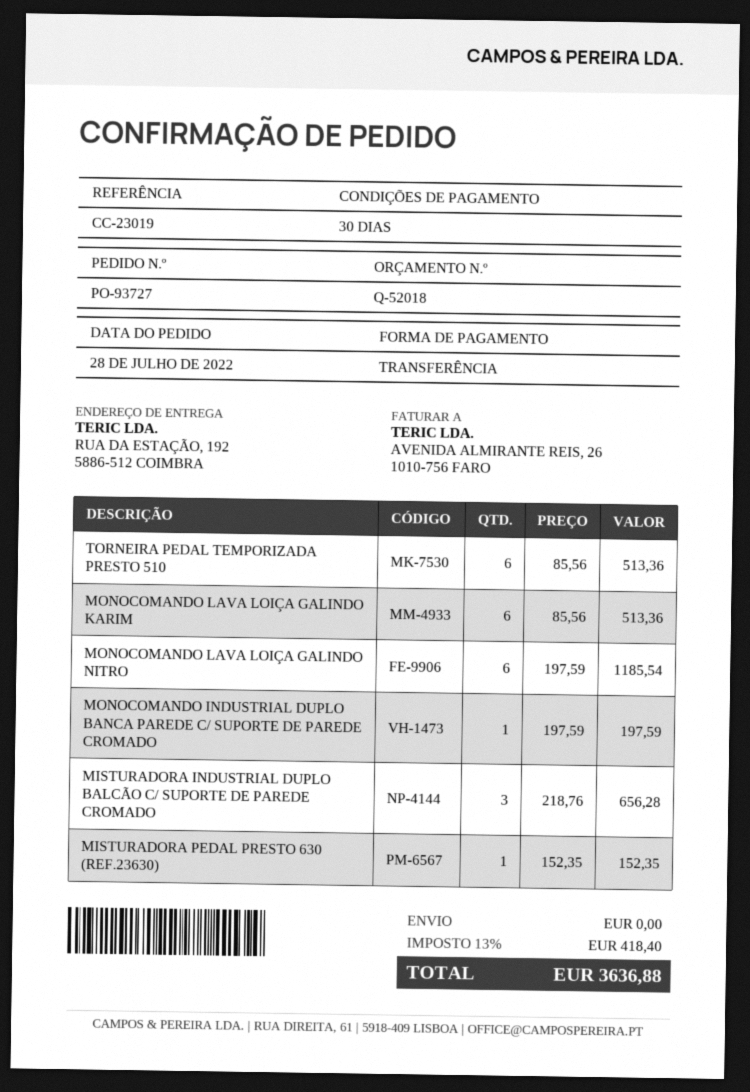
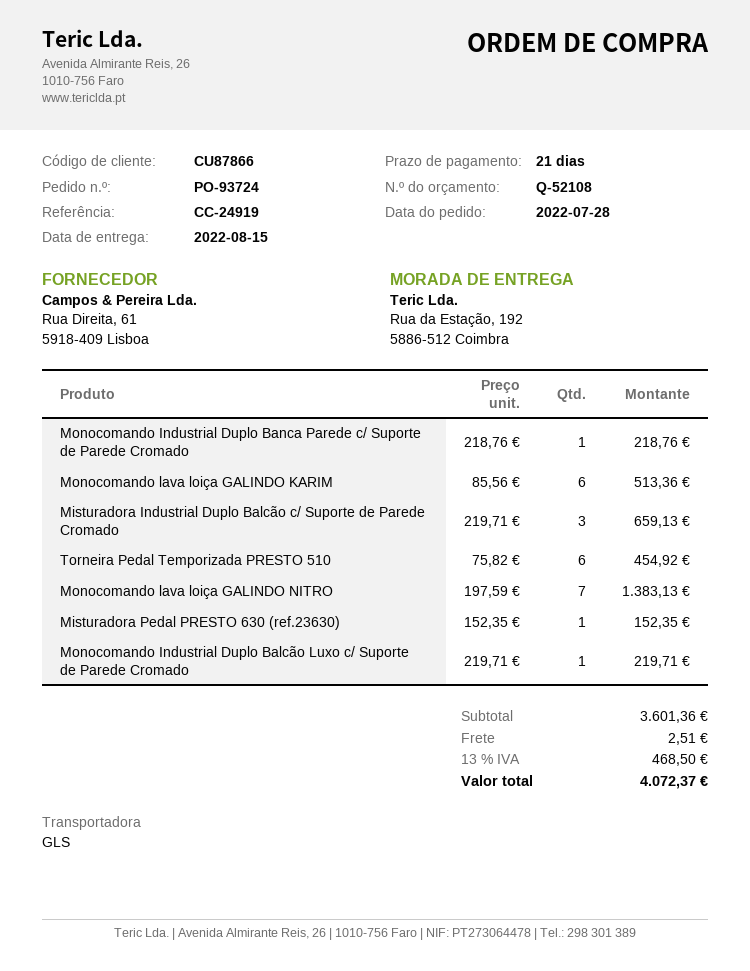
quote number: Q-52018 -> Q-52108
order number: PO-93727 -> PO-93724
payment terms: 30 days -> 21 days
reference: CC-23019 -> CC-24919
TORNEIRA PEDAL TEMPORIZADA PRESTO 510: 6 x 85.56 = 513.36 -> 6 x 75.82 = 454.92
MONOCOMANDO LAVA LOIÇA GALINDO NITRO: 6 x 197.59 = 1185.54 -> 7 x 197.59 = 1383.13
MONOCOMANDO INDUSTRIAL DUPLO BANCA PAREDE C/ SUPORTE DE PAREDE CROMADO: 1 x 197.59 = 197.59 -> 1 x 218.76 = 218.76
MISTURADORA INDUSTRIAL DUPLO BALCÃO C/ SUPORTE DE PAREDE CROMADO: 3 x 218.76 = 656.28 -> 3 x 219.71 = 659.13
Monocomando Industrial Duplo Balcão Luxo c/ Suporte de Parede Cromado: none -> 1 x 219.71 = 219.71
shipping: 0.00 -> 2.51
tax: 13% = 418.40 -> 13% = 468.50
total: 3636.88 -> 4072.37

